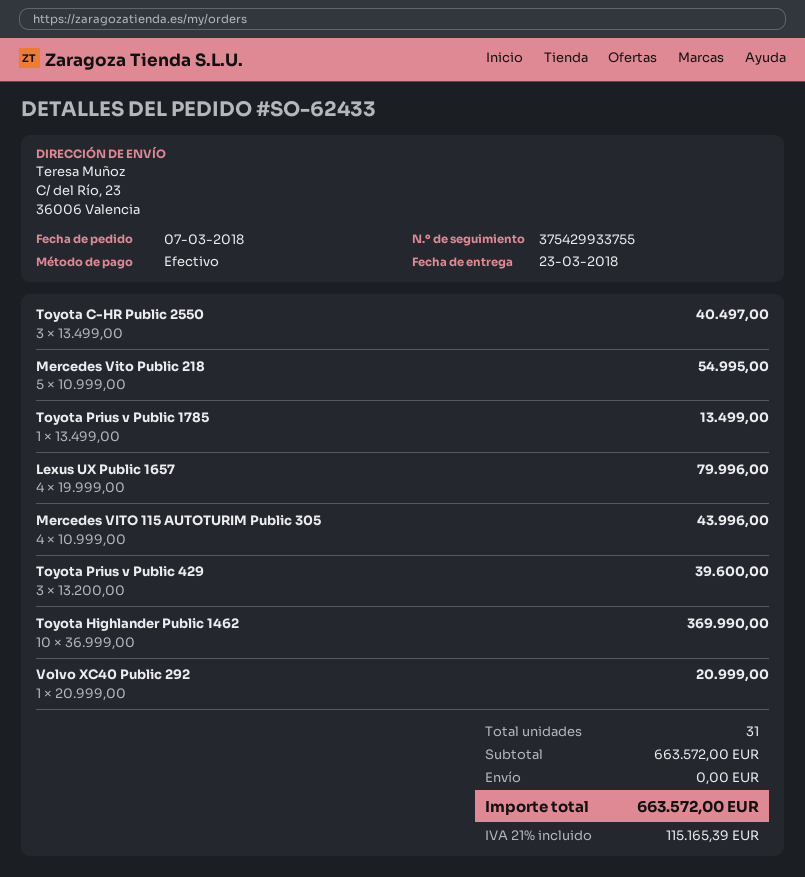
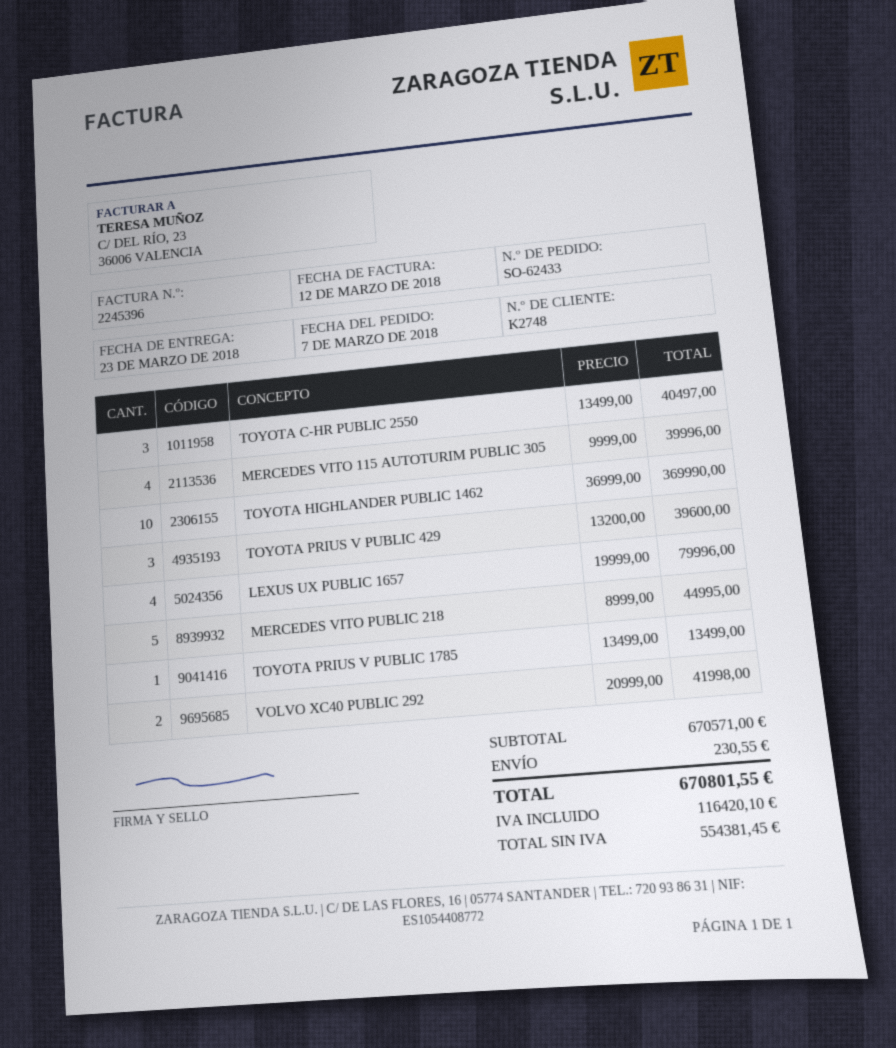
Mercedes Vito Public 218: 5 x 10999.00 = 54995.00 -> 5 x 8999.00 = 44995.00
Mercedes VITO 115 AUTOTURIM Public 305: 4 x 10999.00 = 43996.00 -> 4 x 9999.00 = 39996.00
Volvo XC40 Public 292: 1 x 20999.00 = 20999.00 -> 2 x 20999.00 = 41998.00
subtotal: 663572.00 -> 670571.00
shipping: 0.00 -> 230.55
tax: 115165.39 -> 116420.10
total: 663572.00 -> 670801.55

